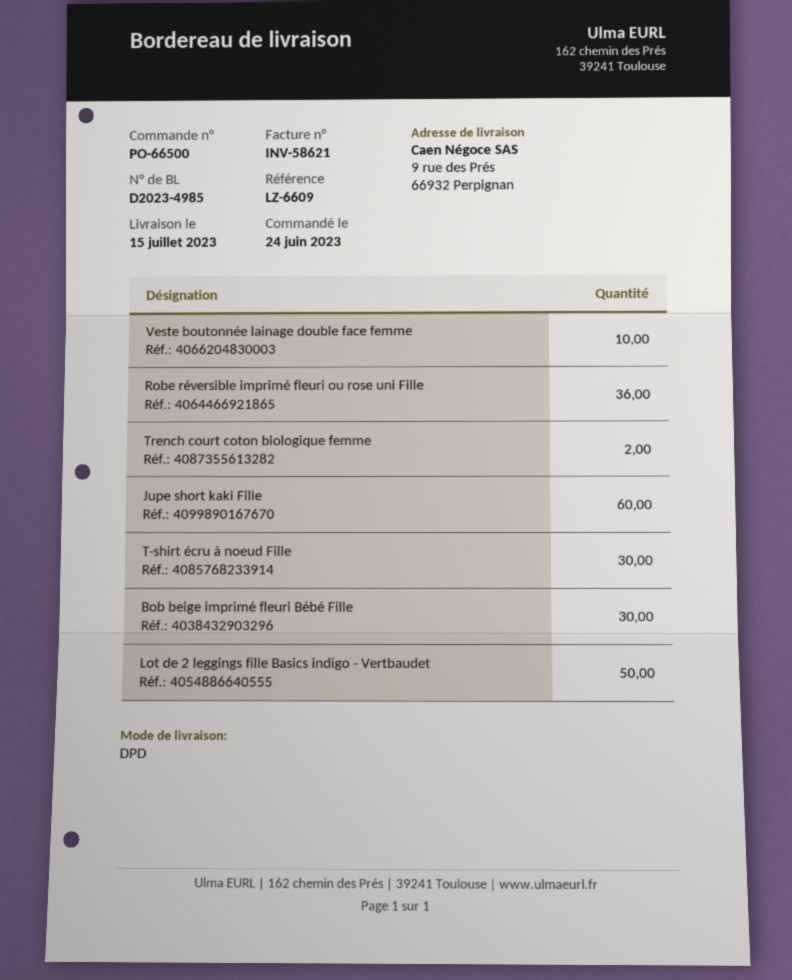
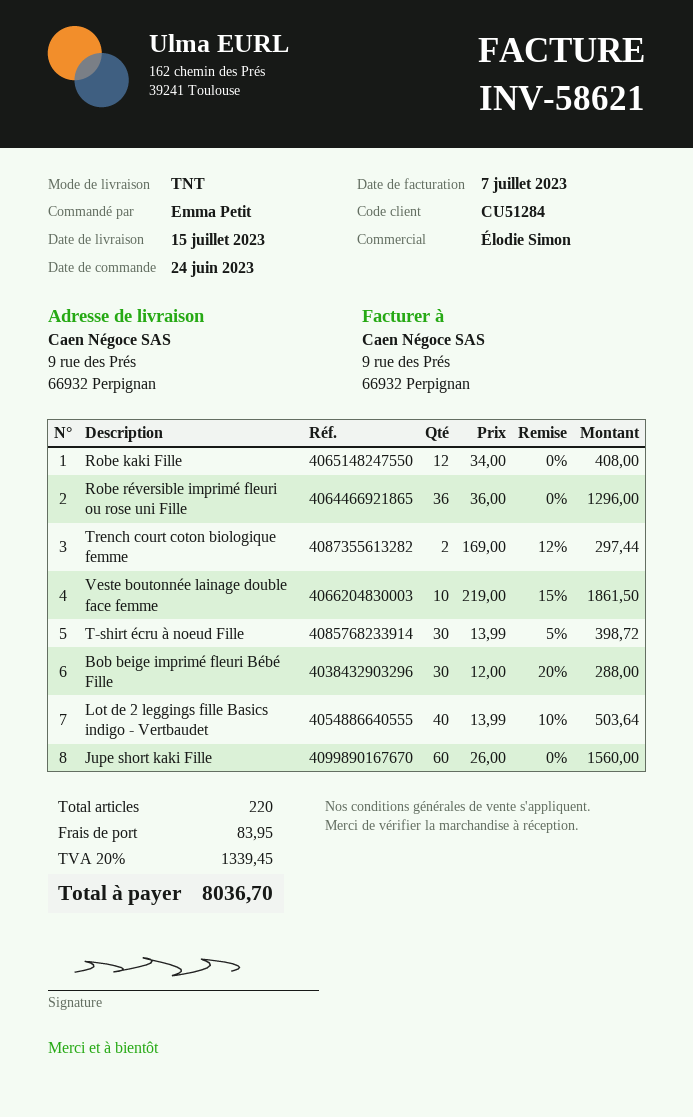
shipping method: DPD -> TNT
Lot de 2 leggings fille Basics indigo - Vertbaudet: 50 -> 40
Robe kaki Fille: none -> 12

